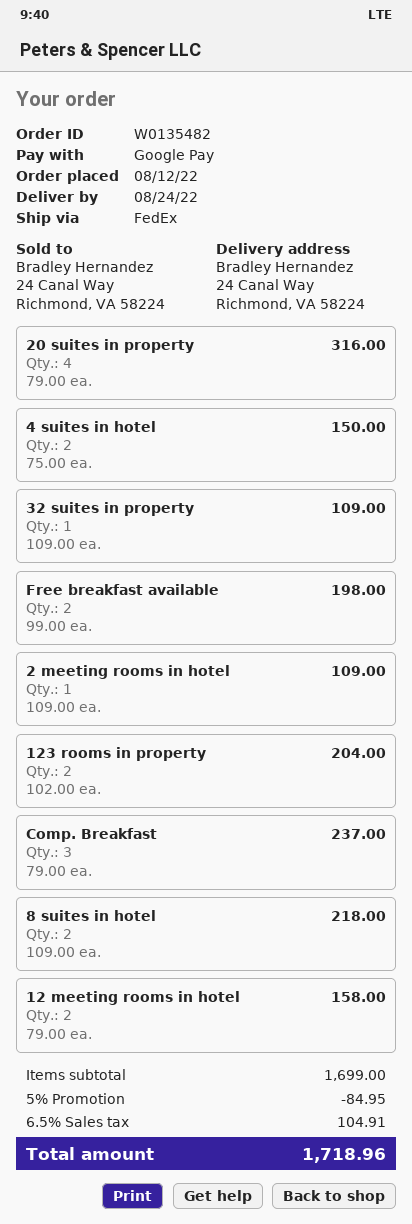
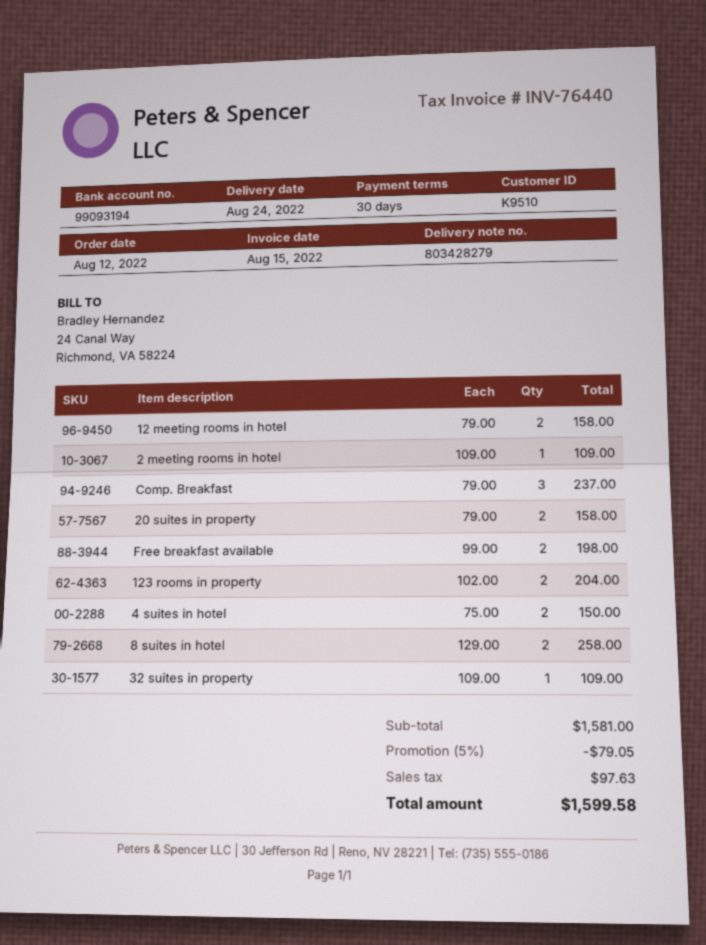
20 suites in property: 4 x 79.00 = 316.00 -> 2 x 79.00 = 158.00
8 suites in hotel: 2 x 109.00 = 218.00 -> 2 x 129.00 = 258.00
subtotal: 1699.00 -> 1581.00
discount: 5% = 84.95 -> 5% = 79.05
tax: 104.91 -> 97.63
total: 1718.96 -> 1599.58

